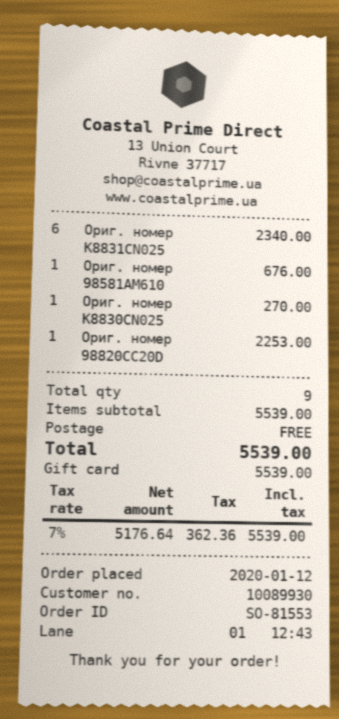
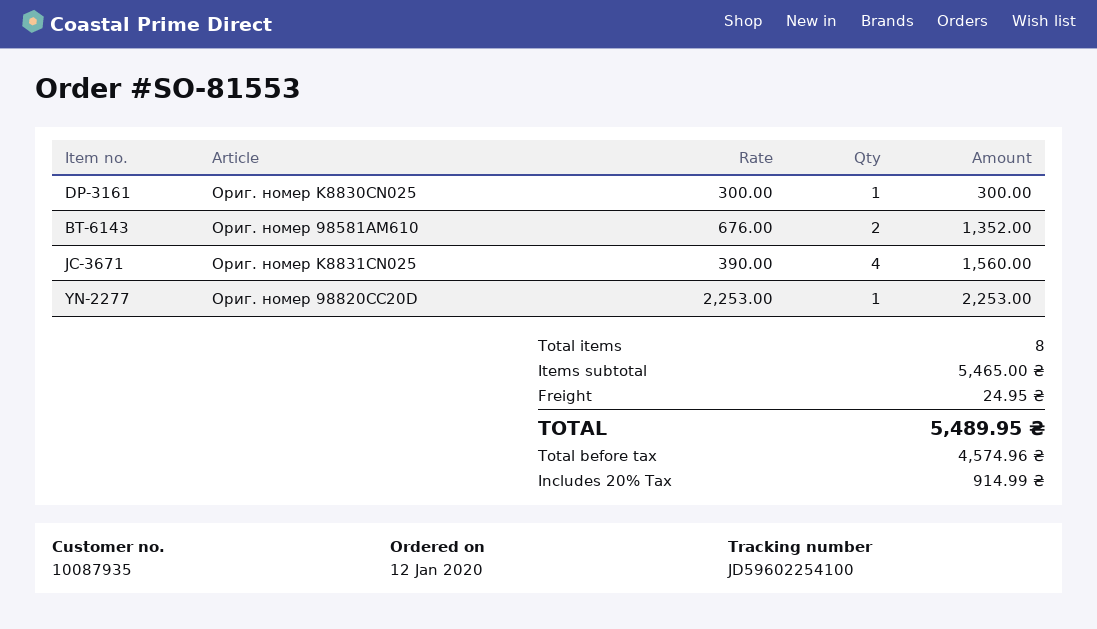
customer number: 10089930 -> 10087935
Ориг. номер K8831CN025: 6 for 2340.00 -> 4 for 1560.00
Ориг. номер 98581AM610: 1 for 676.00 -> 2 for 1352.00
Ориг. номер K8830CN025: 1 for 270.00 -> 1 for 300.00
total quantity: 9 -> 8
subtotal: 5539.00 -> 5465.00
shipping: 0.00 -> 24.95
net: 5176.64 -> 4574.96
tax: 7% = 362.36 -> 20% = 914.99
total: 5539.00 -> 5489.95

